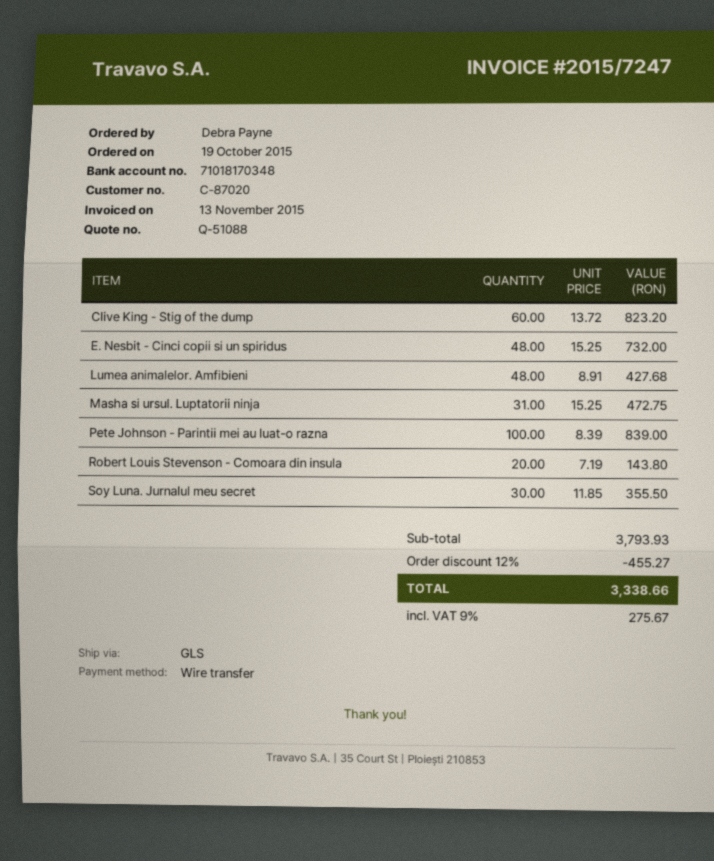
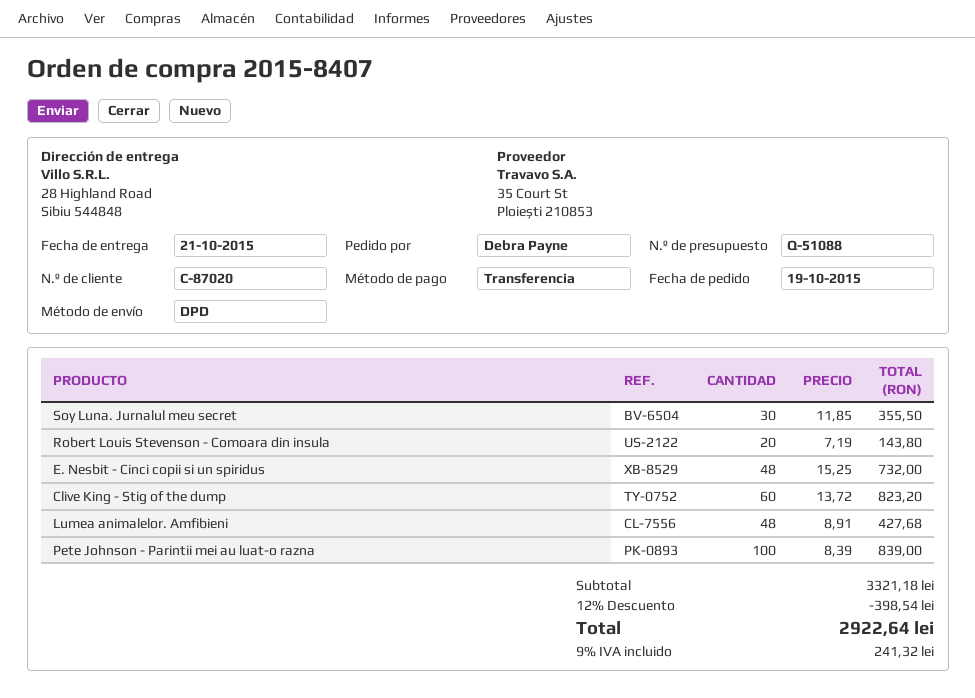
shipping method: GLS -> DPD
Masha si ursul. Luptatorii ninja: 31 x 15.25 = 472.75 -> none
subtotal: 3793.93 -> 3321.18
discount: 12% = 455.27 -> 12% = 398.54
tax: 9% = 275.67 -> 9% = 241.32
total: 3338.66 -> 2922.64

